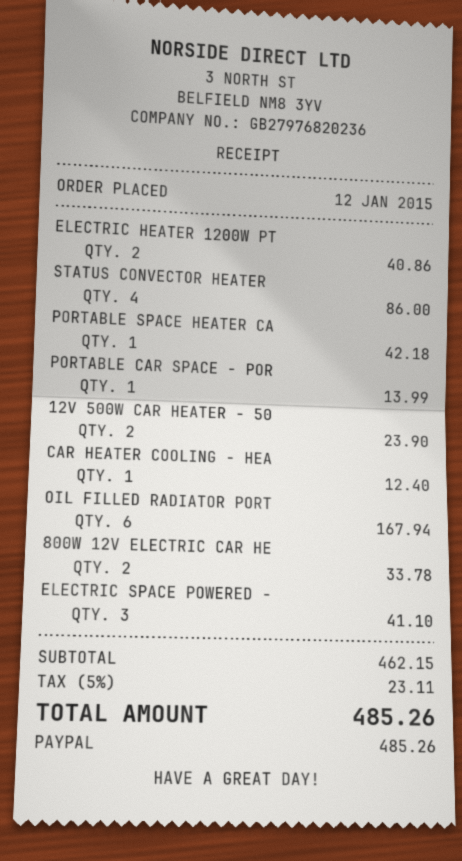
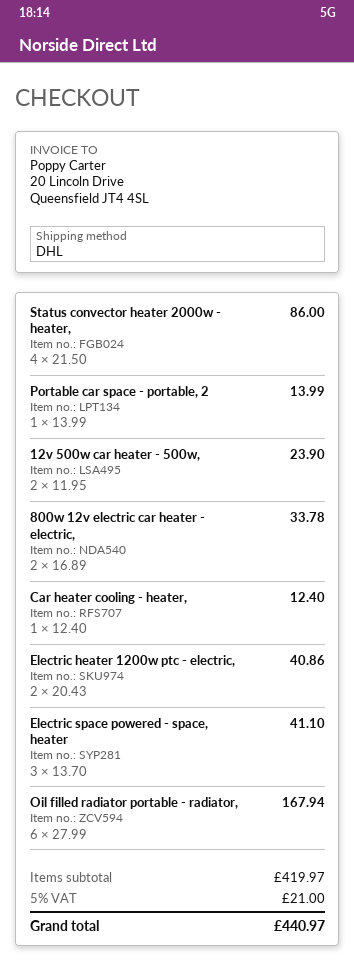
PORTABLE SPACE HEATER CA: 1 for 42.18 -> none
subtotal: 462.15 -> 419.97
tax: 5% = 23.11 -> 5% = 21.00
total: 485.26 -> 440.97

